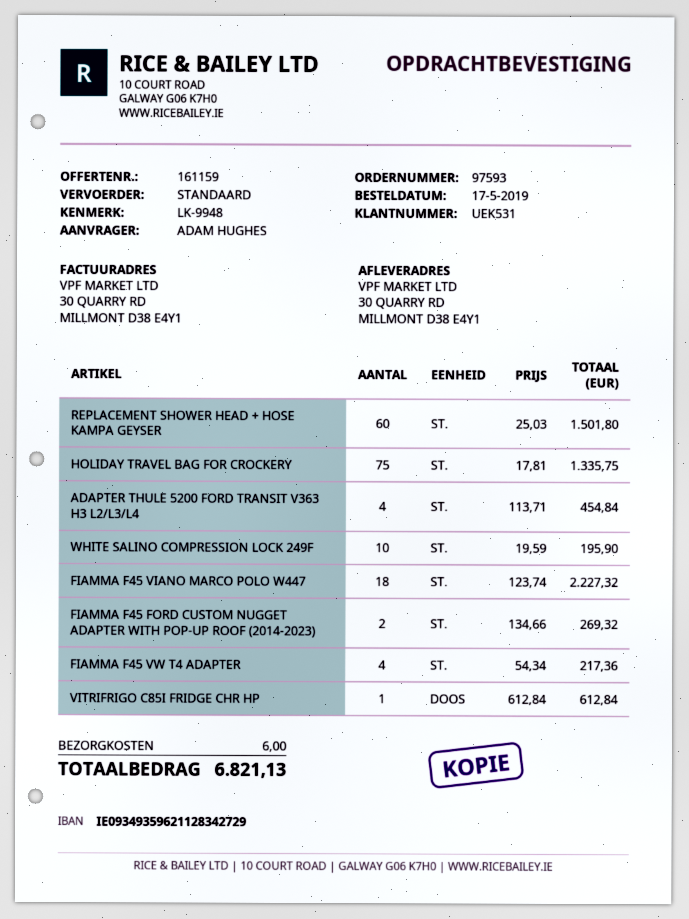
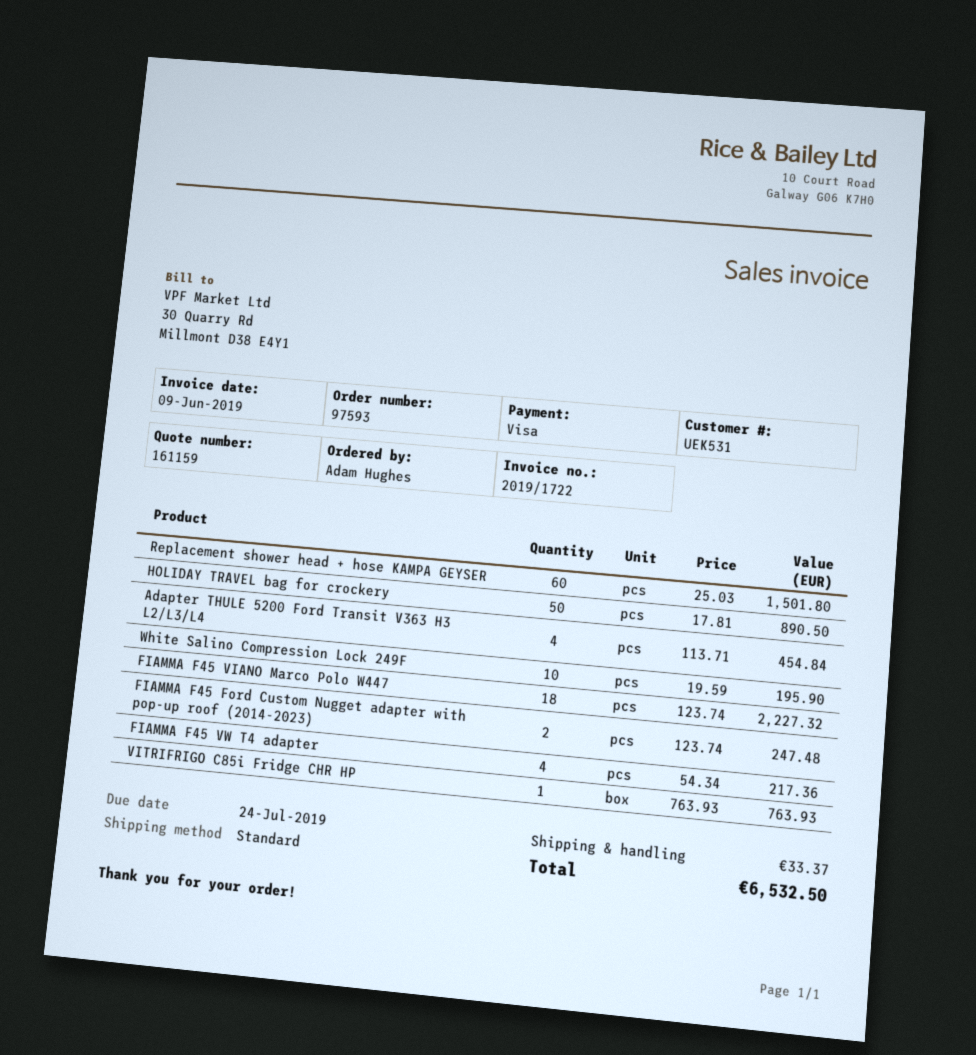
HOLIDAY TRAVEL BAG FOR CROCKERY: 75 x 17.81 = 1335.75 -> 50 x 17.81 = 890.50
FIAMMA F45 FORD CUSTOM NUGGET ADAPTER WITH POP-UP ROOF (2014-2023): 2 x 134.66 = 269.32 -> 2 x 123.74 = 247.48
VITRIFRIGO C85I FRIDGE CHR HP: 1 x 612.84 = 612.84 -> 1 x 763.93 = 763.93
shipping: 6.00 -> 33.37
total: 6821.13 -> 6532.50

